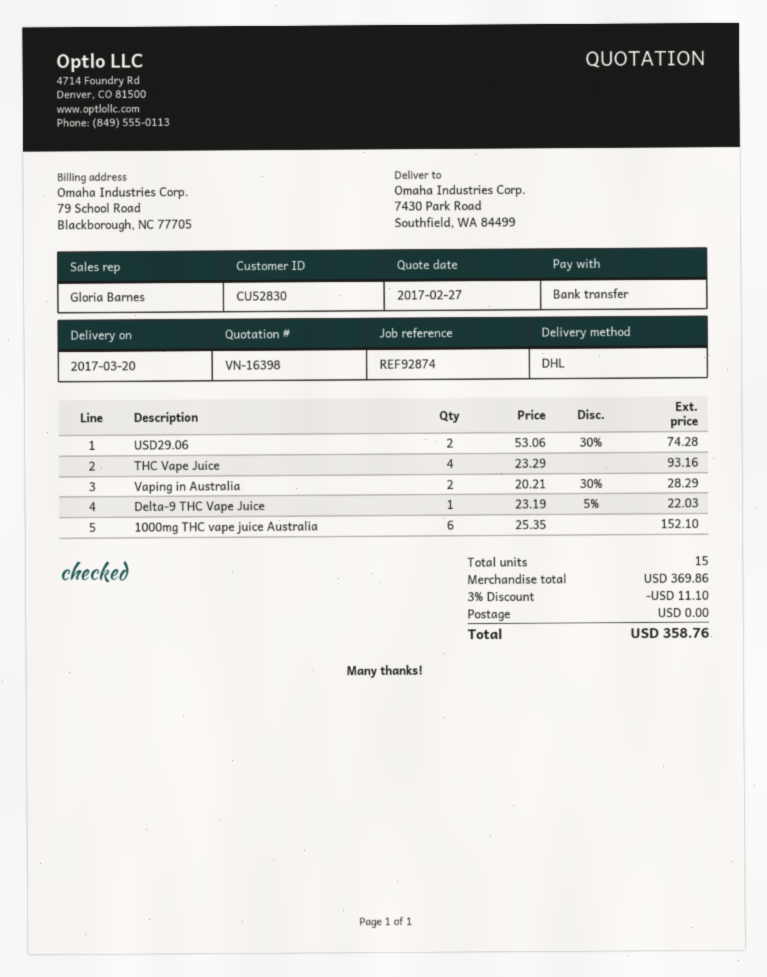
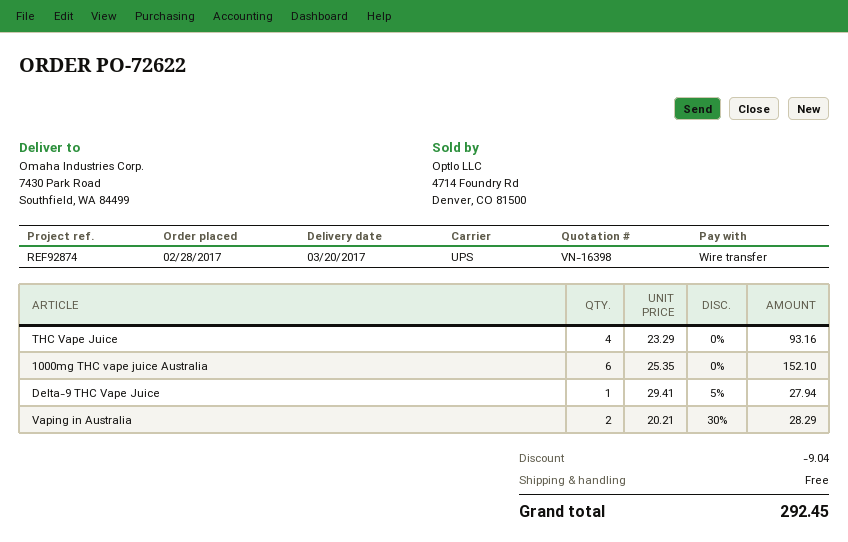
shipping method: DHL -> UPS
USD29.06: 2 x 53.06 - 30% = 74.28 -> none
Delta-9 THC Vape Juice: 1 x 23.19 - 5% = 22.03 -> 1 x 29.41 - 5% = 27.94
discount: 11.10 -> 9.04
total: 358.76 -> 292.45

